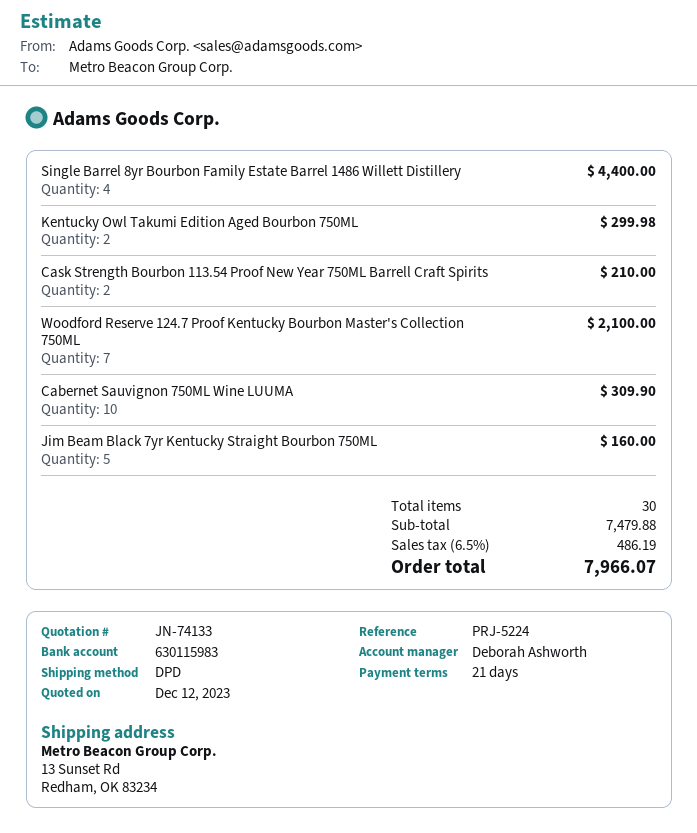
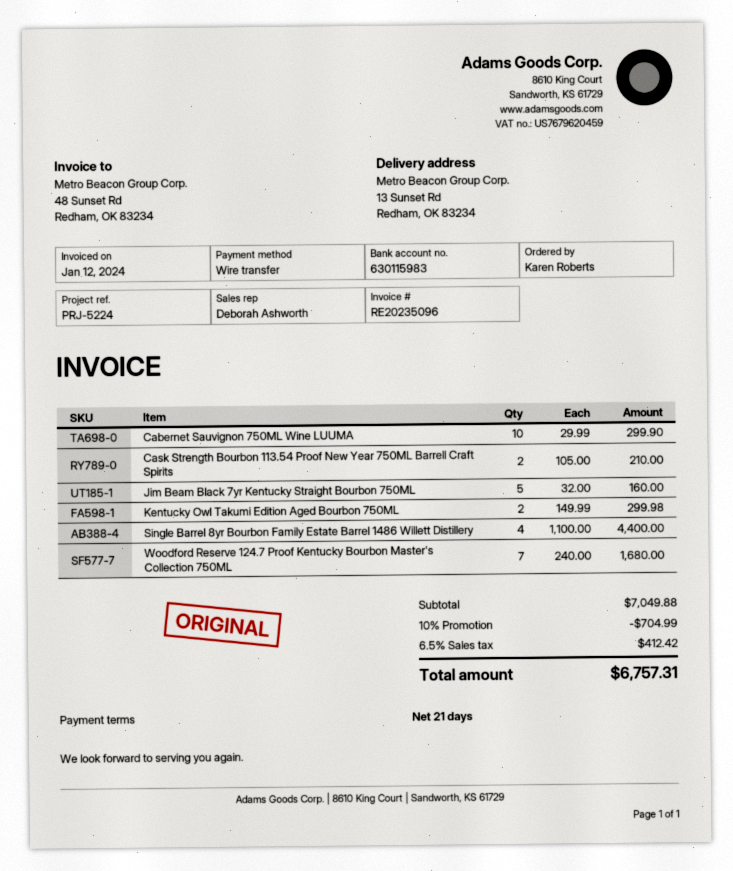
Woodford Reserve 124.7 Proof Kentucky Bourbon Master's Collection 750ML: 7 for 2100.00 -> 7 for 1680.00
Cabernet Sauvignon 750ML Wine LUUMA: 10 for 309.90 -> 10 for 299.90
subtotal: 7479.88 -> 7049.88
discount: none -> 10% = 704.99
tax: 6.5% = 486.19 -> 6.5% = 412.42
total: 7966.07 -> 6757.31

